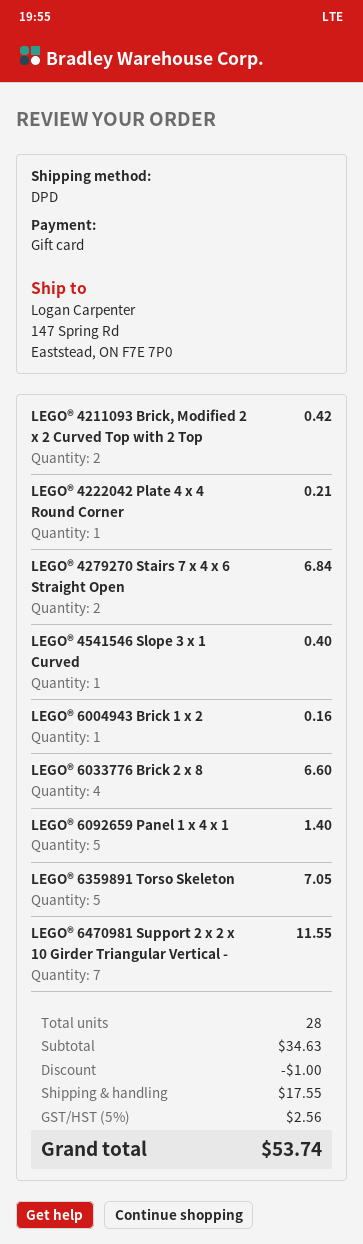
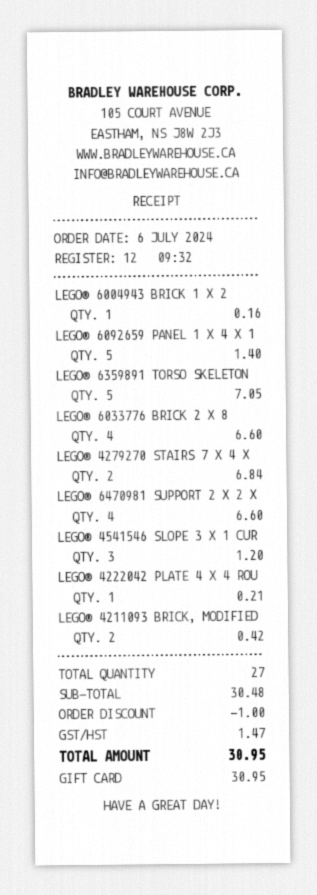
LEGO® 4541546 Slope 3 x 1 Curved: 1 for 0.40 -> 3 for 1.20
LEGO® 6470981 Support 2 x 2 x 10 Girder Triangular Vertical -: 7 for 11.55 -> 4 for 6.60
total quantity: 28 -> 27
subtotal: 34.63 -> 30.48
shipping: 17.55 -> none
tax: 2.56 -> 1.47
total: 53.74 -> 30.95

